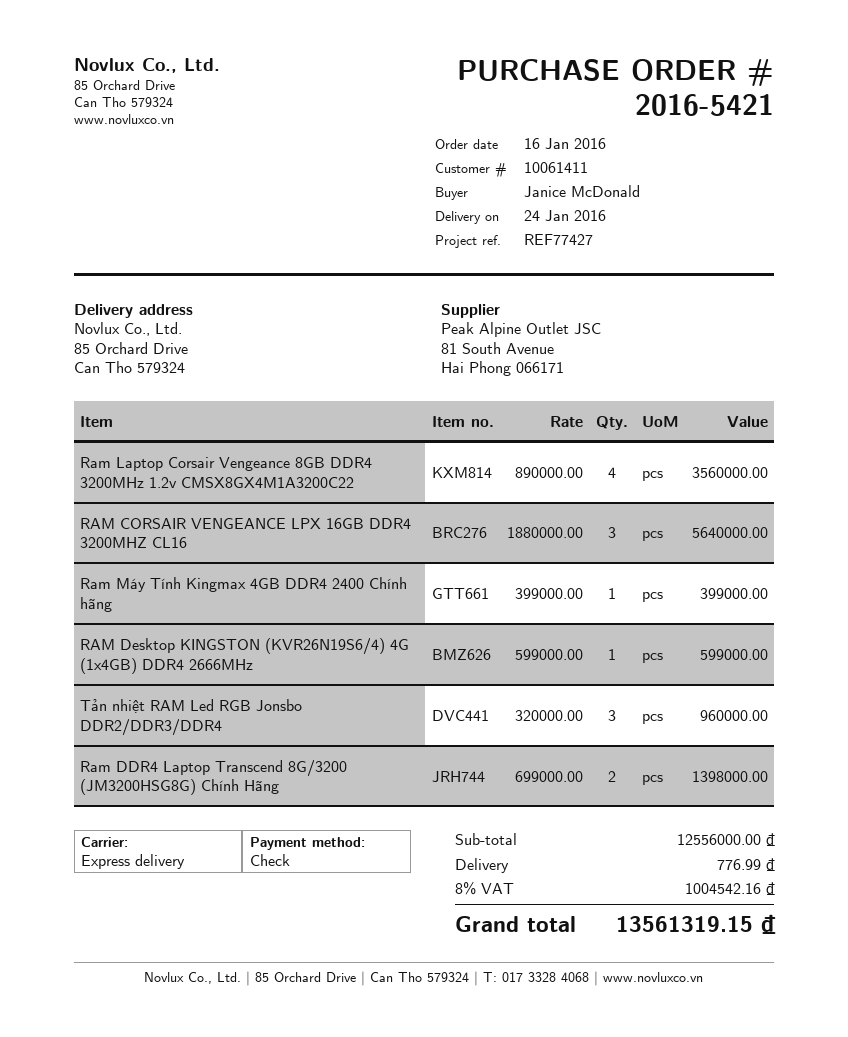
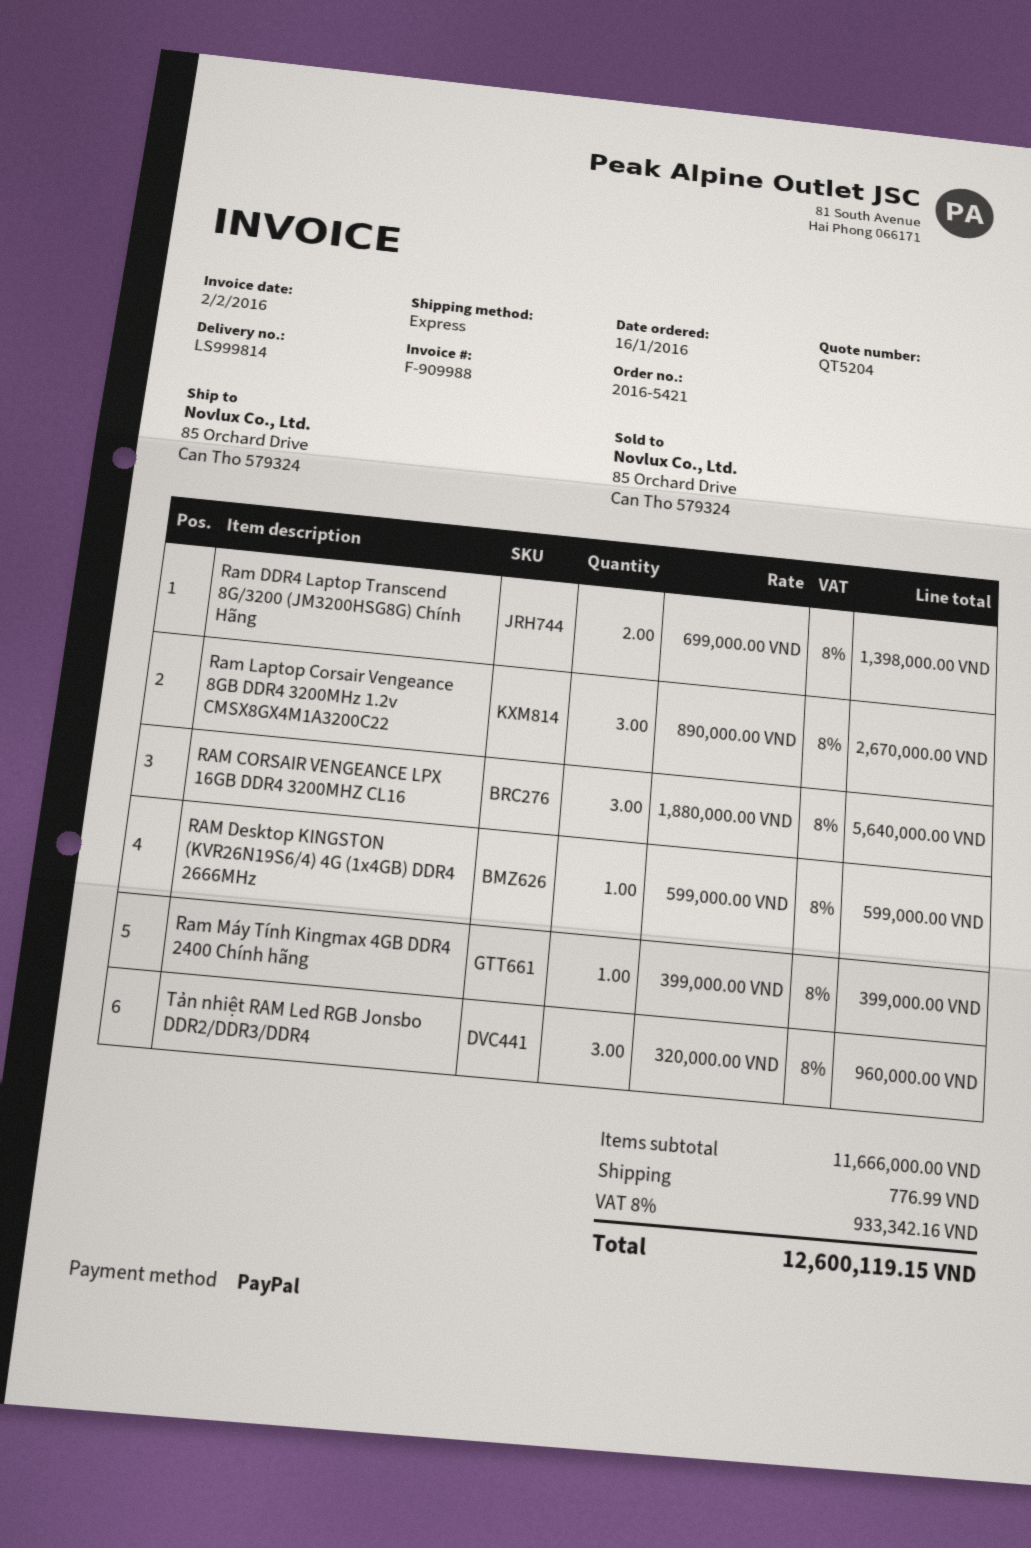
payment method: cheque -> PayPal
Ram Laptop Corsair Vengeance 8GB DDR4 3200MHz 1.2v CMSX8GX4M1A3200C22: 4 x 890000.00 = 3560000.00 -> 3 x 890000.00 = 2670000.00
subtotal: 12556000.00 -> 11666000.00
tax: 8% = 1004542.16 -> 8% = 933342.16
total: 13561319.15 -> 12600119.15

